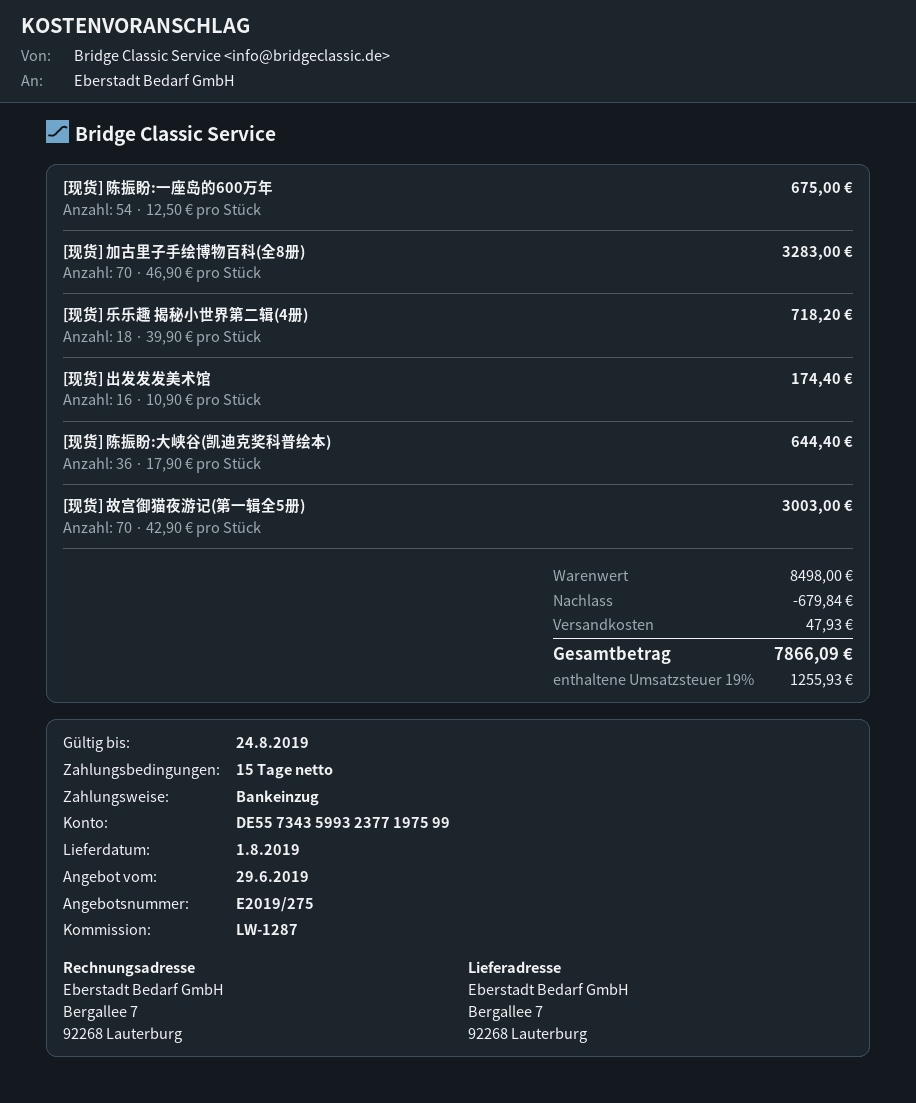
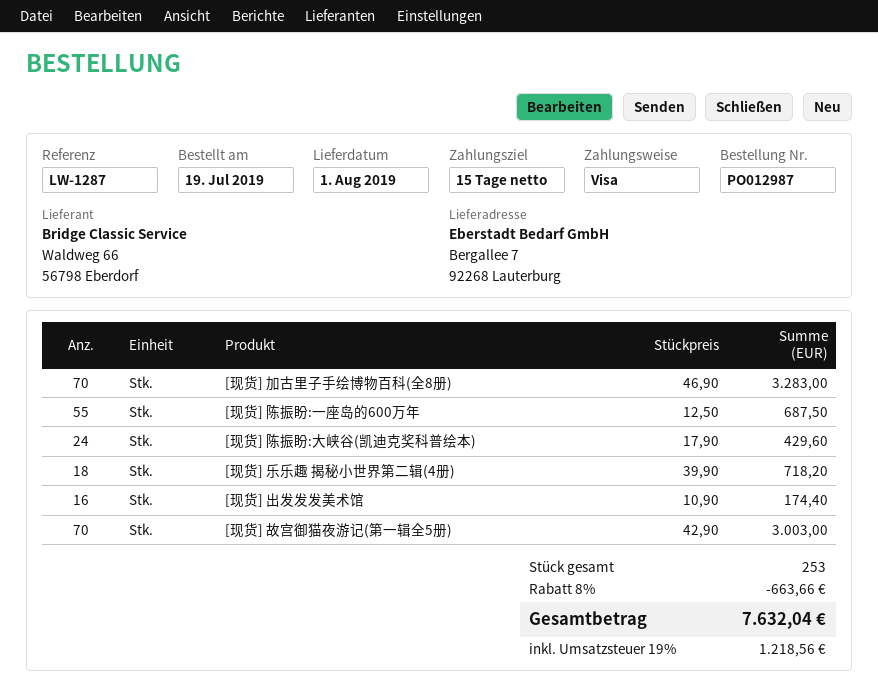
payment method: direct debit -> Visa
[现货] 陈振盼:一座岛的600万年: 54 x 12.50 = 675.00 -> 55 x 12.50 = 687.50
[现货] 陈振盼:大峡谷(凯迪克奖科普绘本): 36 x 17.90 = 644.40 -> 24 x 17.90 = 429.60
discount: 679.84 -> 663.66
shipping: 47.93 -> none
tax: 19% = 1255.93 -> 19% = 1218.56
total: 7866.09 -> 7632.04

